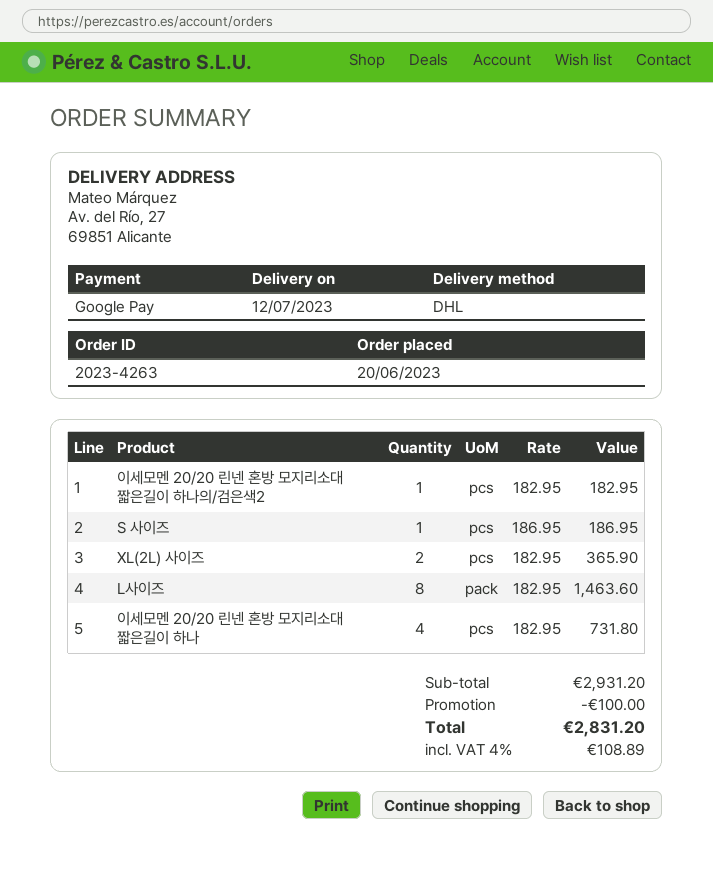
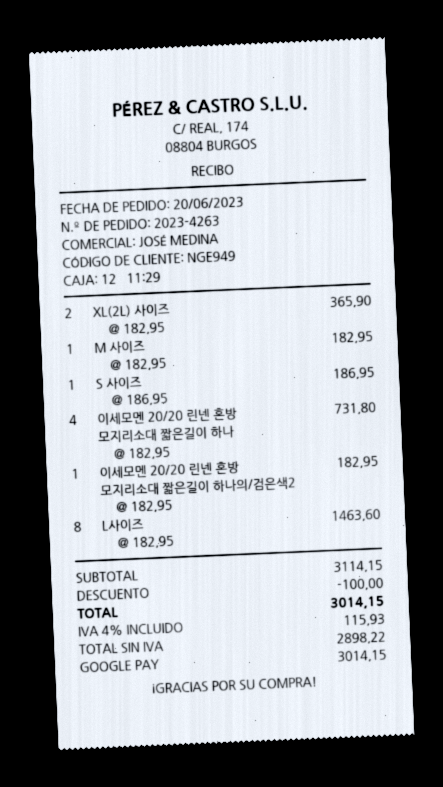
M 사이즈: none -> 1 x 182.95 = 182.95
subtotal: 2931.20 -> 3114.15
tax: 4% = 108.89 -> 4% = 115.93
total: 2831.20 -> 3014.15

